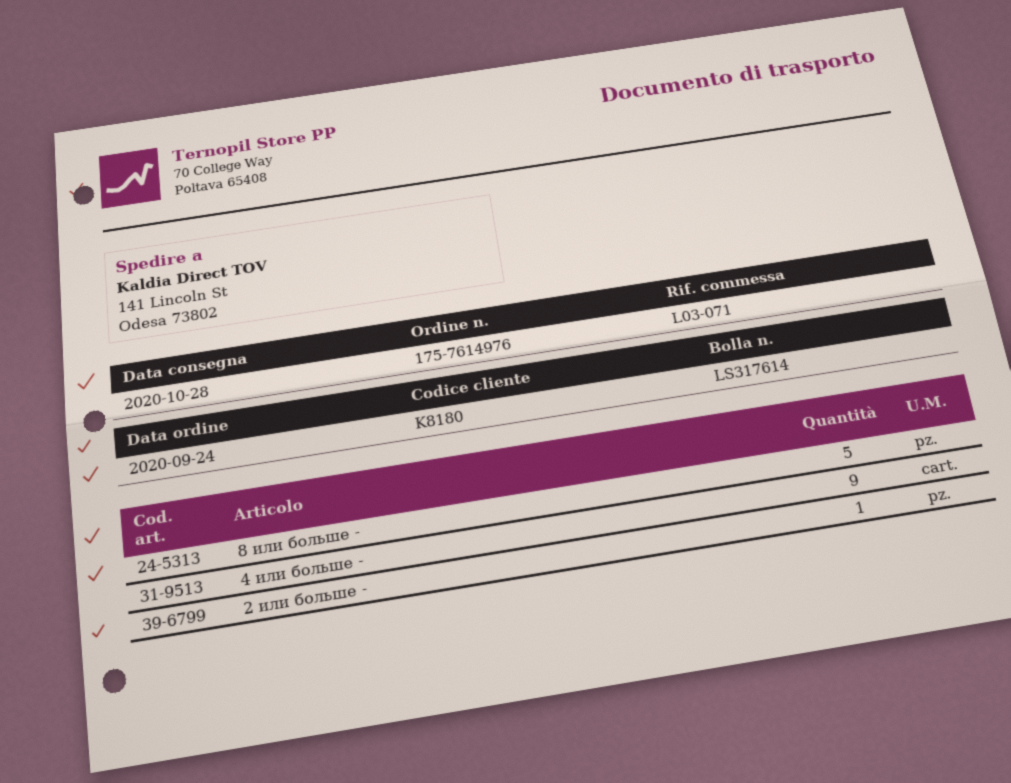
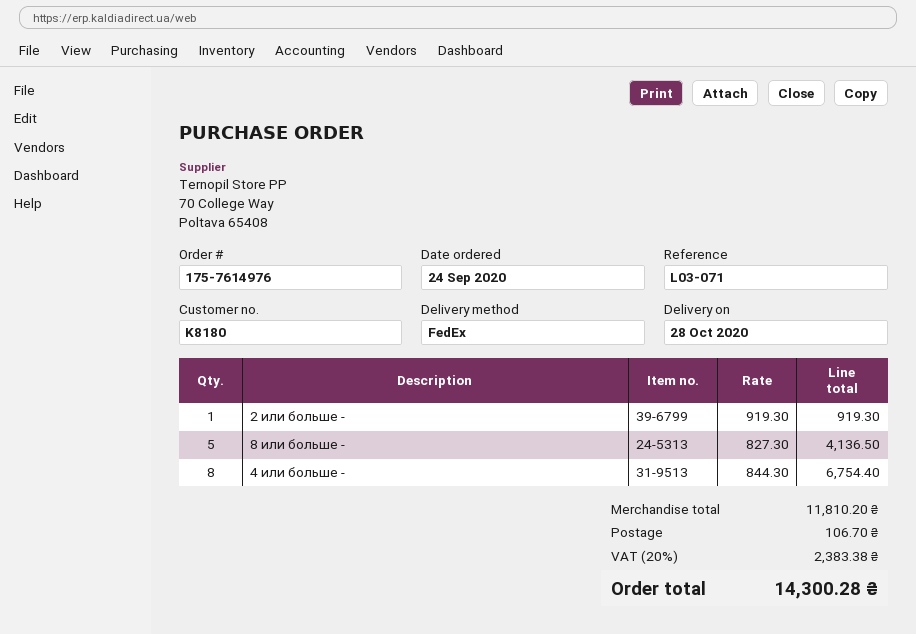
4 или больше -: 9 -> 8

